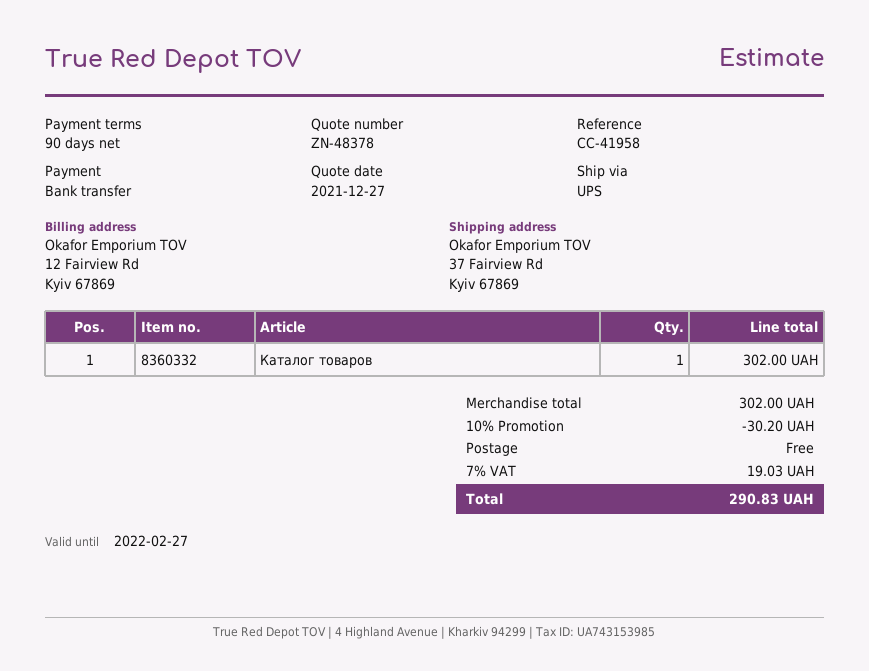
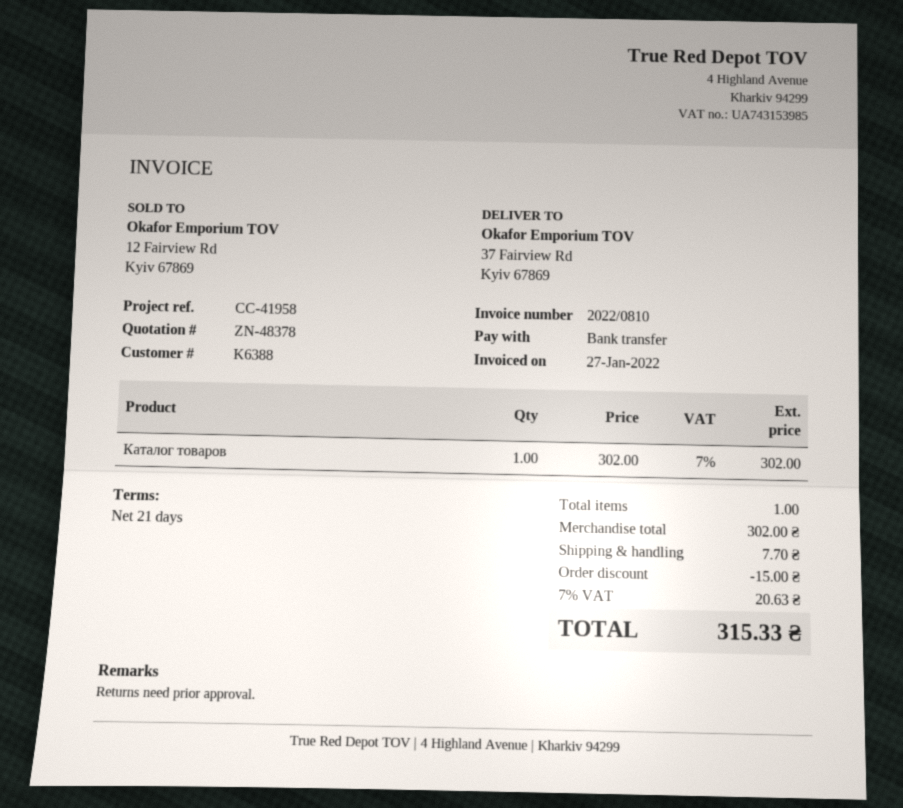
payment terms: 90 days -> 21 days
discount: 30.20 -> 15.00
shipping: 0.00 -> 7.70
tax: 7% = 19.03 -> 7% = 20.63
total: 290.83 -> 315.33

